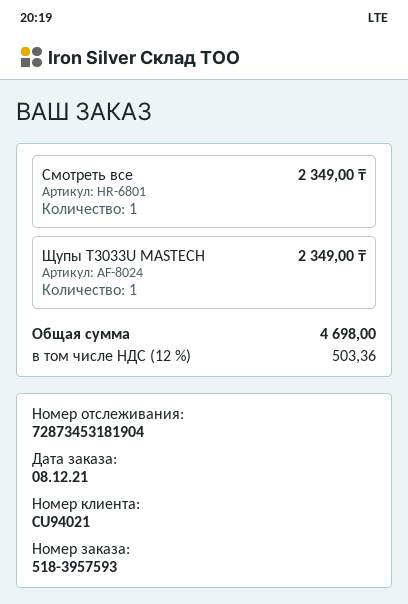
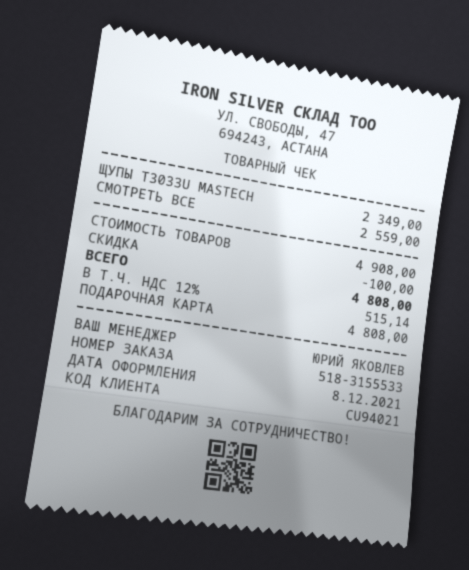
order number: 518-3957593 -> 518-3155533
Смотреть все: 1 for 2349.00 -> 1 for 2559.00
discount: none -> 100.00
tax: 12% = 503.36 -> 12% = 515.14
total: 4698.00 -> 4808.00

